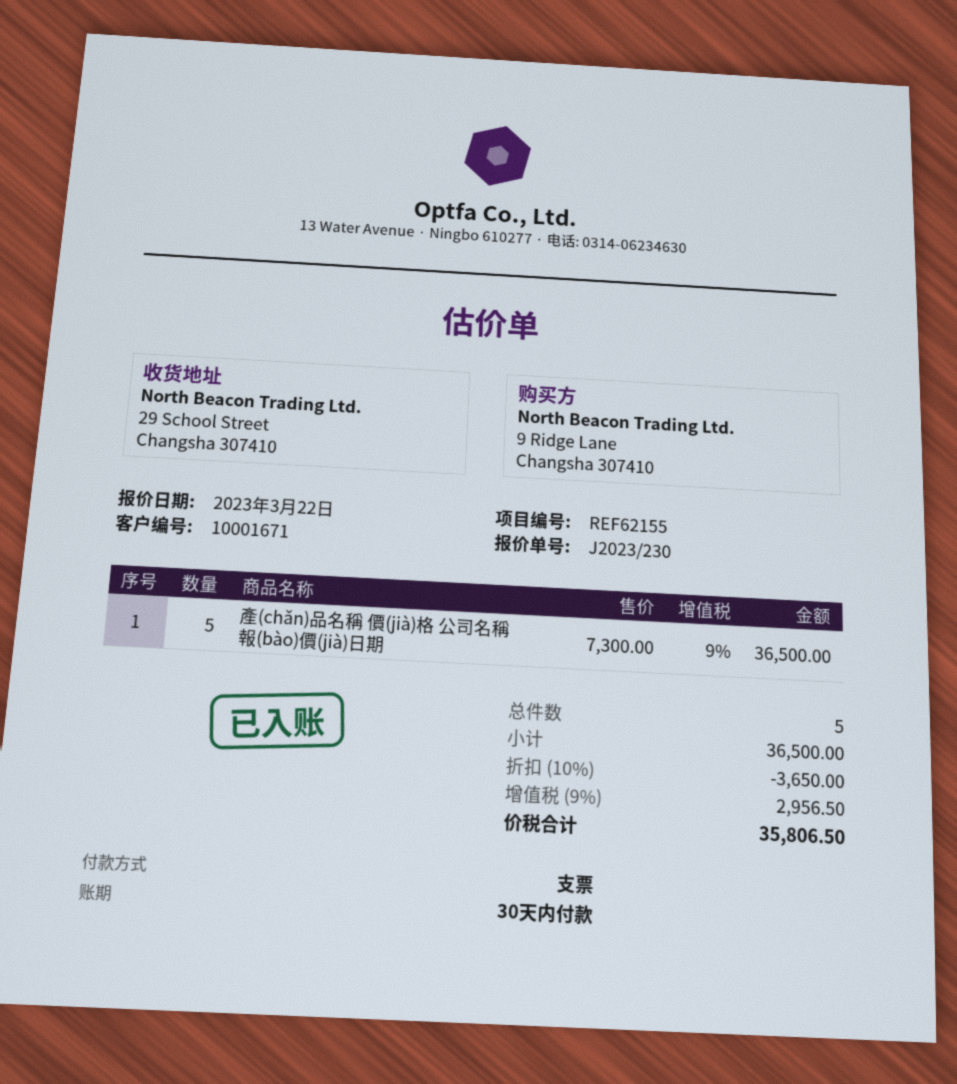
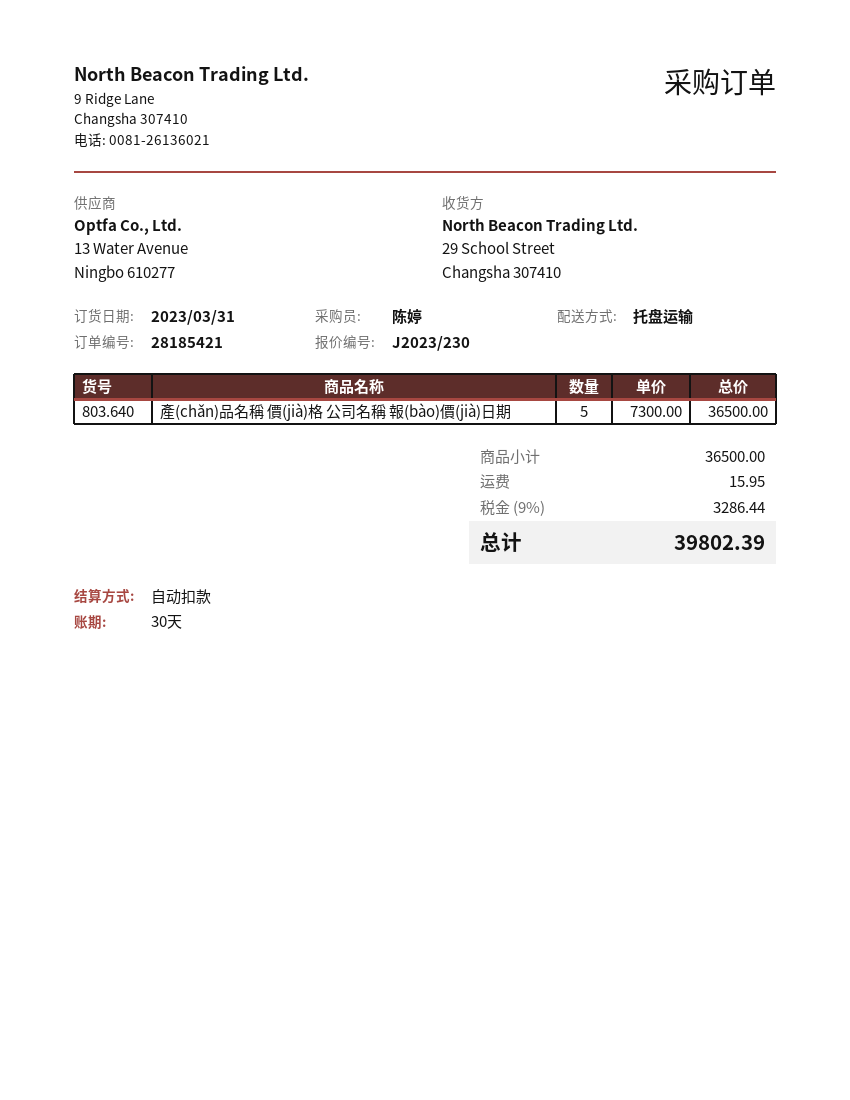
payment method: cheque -> direct debit
discount: 10% = 3650.00 -> none
shipping: none -> 15.95
tax: 9% = 2956.50 -> 9% = 3286.44
total: 35806.50 -> 39802.39

